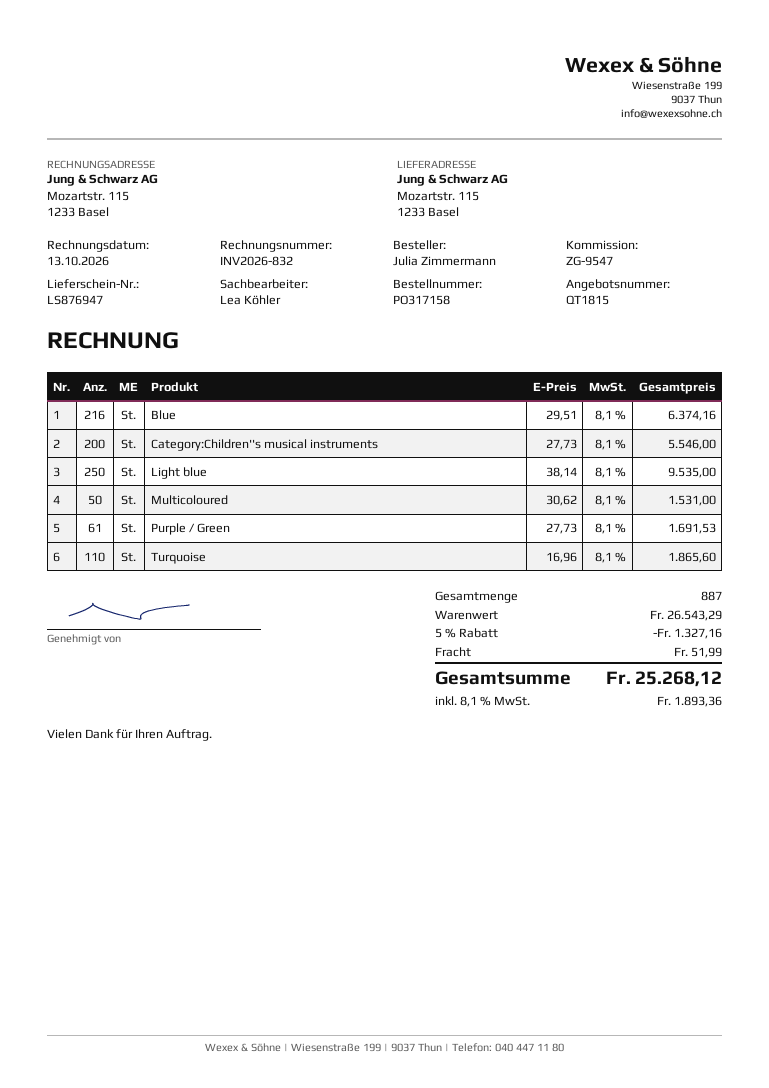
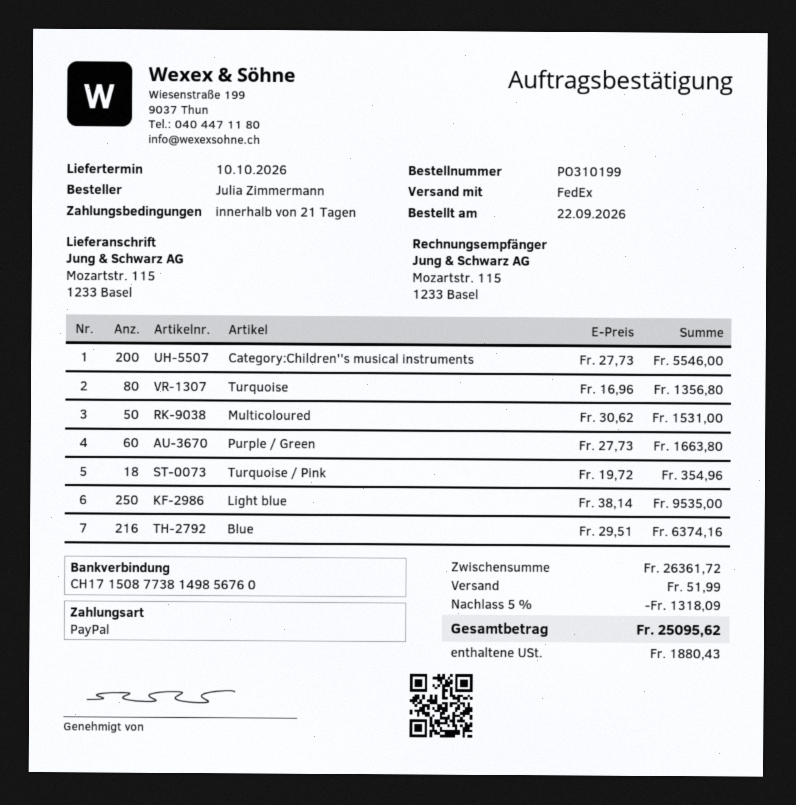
order number: PO317158 -> PO310199
Purple / Green: 61 x 27.73 = 1691.53 -> 60 x 27.73 = 1663.80
Turquoise: 110 x 16.96 = 1865.60 -> 80 x 16.96 = 1356.80
Turquoise / Pink: none -> 18 x 19.72 = 354.96
subtotal: 26543.29 -> 26361.72
discount: 5% = 1327.16 -> 5% = 1318.09
tax: 1893.36 -> 1880.43
total: 25268.12 -> 25095.62

